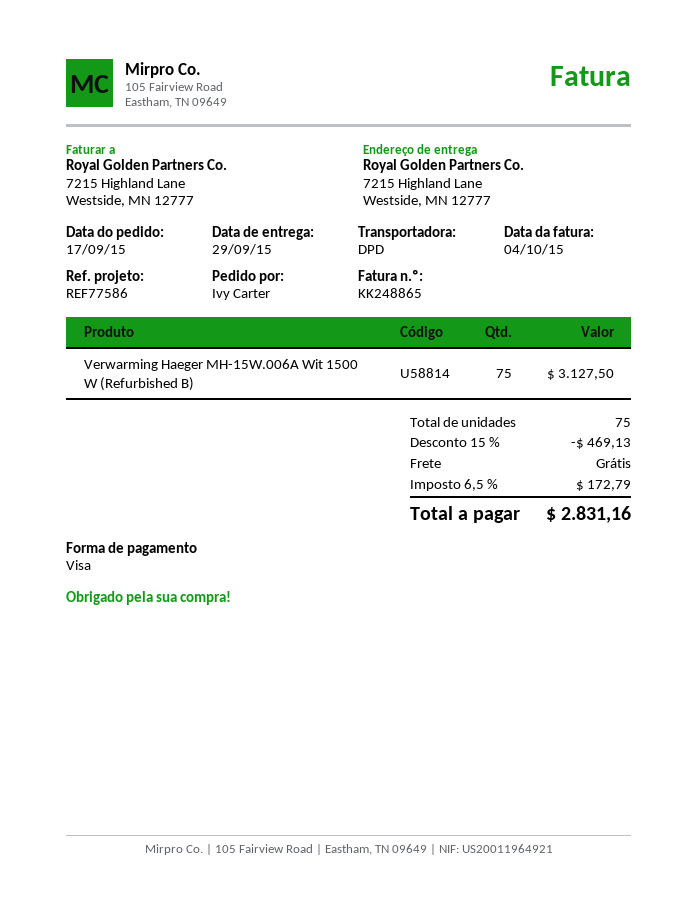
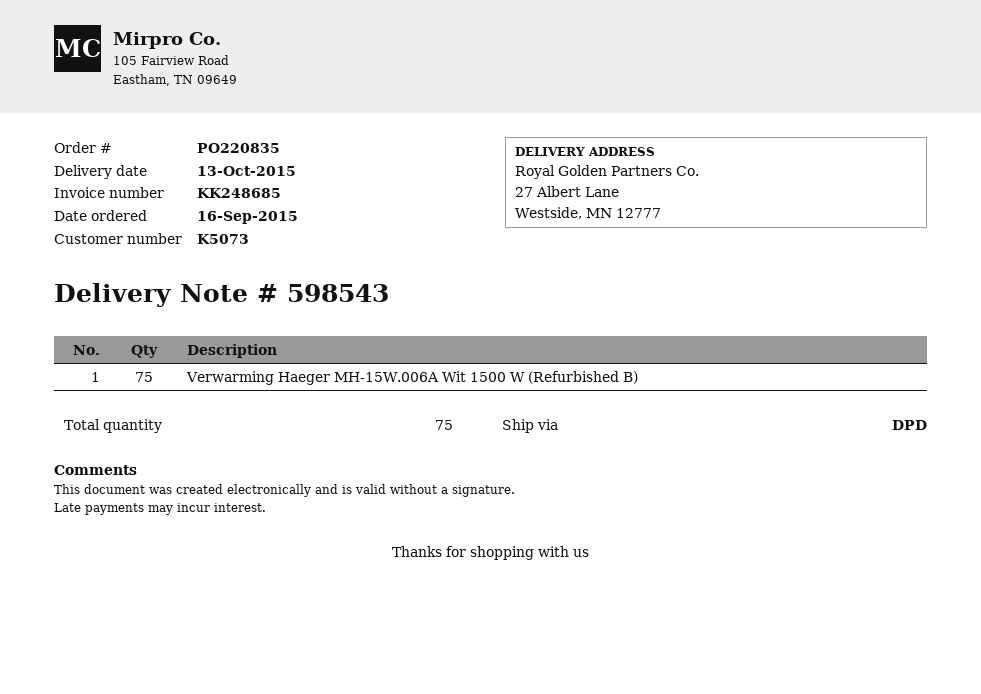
order date: 2015-09-17 -> 2015-09-16
delivery date: 2015-09-29 -> 2015-10-13
invoice number: KK248865 -> KK248685
ship to: 7215 Highland Lane, Westside, MN 12777 -> 27 Albert Lane, Westside, MN 12777

